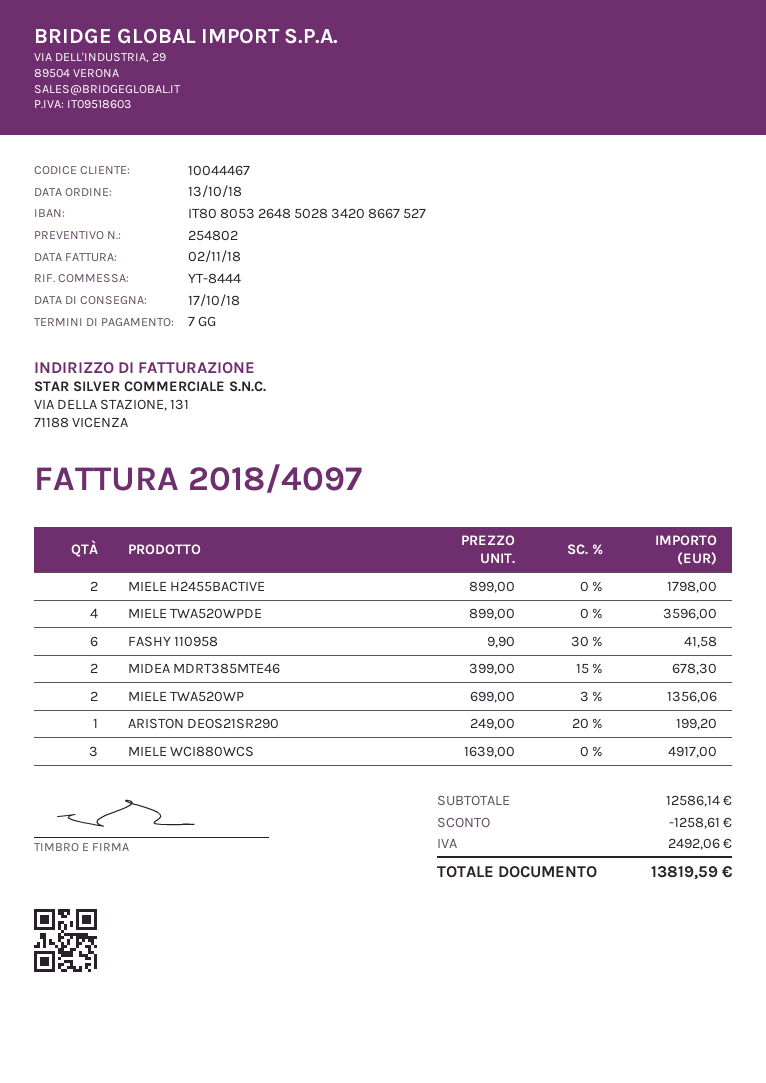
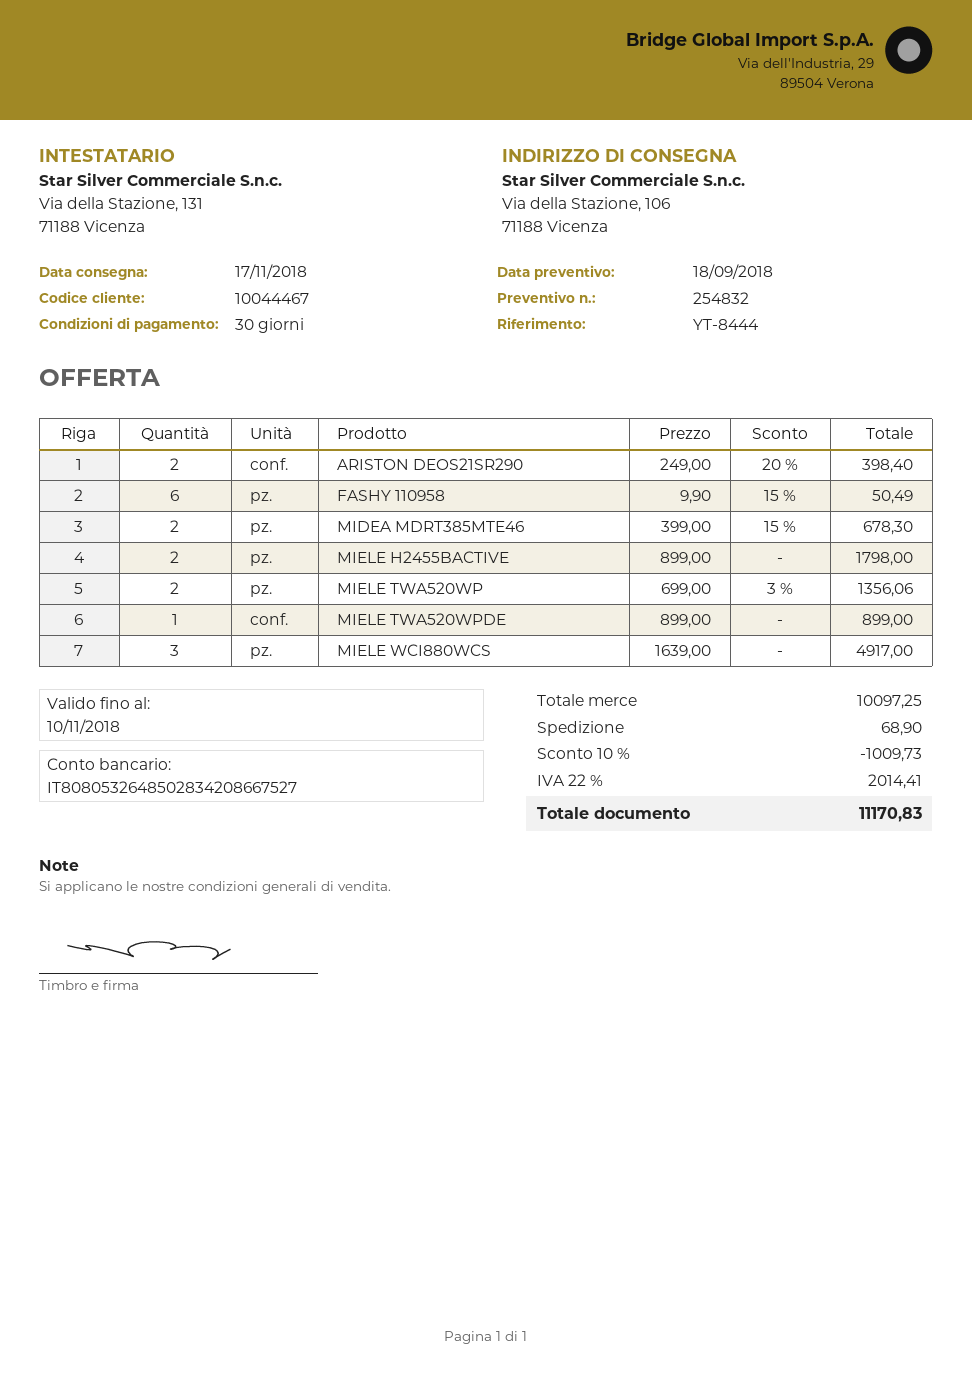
quote number: 254802 -> 254832
delivery date: 2018-10-17 -> 2018-11-17
payment terms: 7 days -> 30 days
MIELE TWA520WPDE: 4 x 899.00 = 3596.00 -> 1 x 899.00 = 899.00
FASHY 110958: 6 x 9.90 - 30% = 41.58 -> 6 x 9.90 - 15% = 50.49
ARISTON DEOS21SR290: 1 x 249.00 - 20% = 199.20 -> 2 x 249.00 - 20% = 398.40
subtotal: 12586.14 -> 10097.25
discount: 1258.61 -> 1009.73
shipping: none -> 68.90
tax: 2492.06 -> 2014.41
total: 13819.59 -> 11170.83

